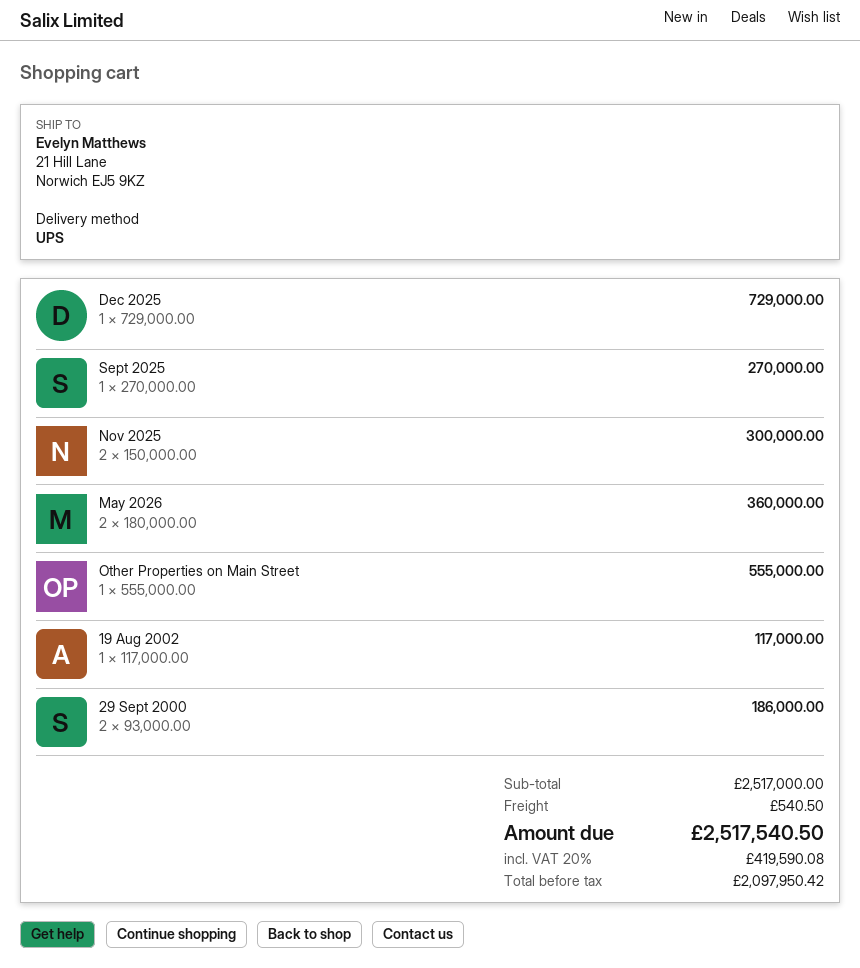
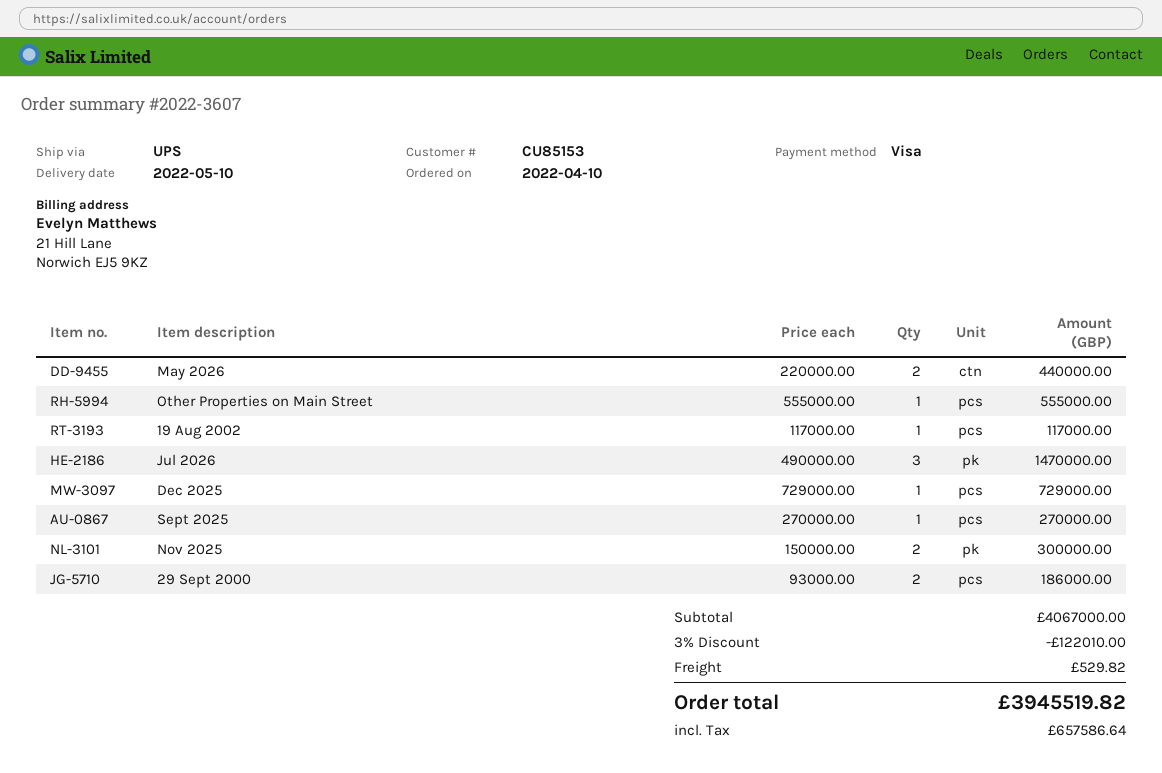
May 2026: 2 x 180000.00 = 360000.00 -> 2 x 220000.00 = 440000.00
Jul 2026: none -> 3 x 490000.00 = 1470000.00
subtotal: 2517000.00 -> 4067000.00
discount: none -> 3% = 122010.00
shipping: 540.50 -> 529.82
tax: 419590.08 -> 657586.64
total: 2517540.50 -> 3945519.82

